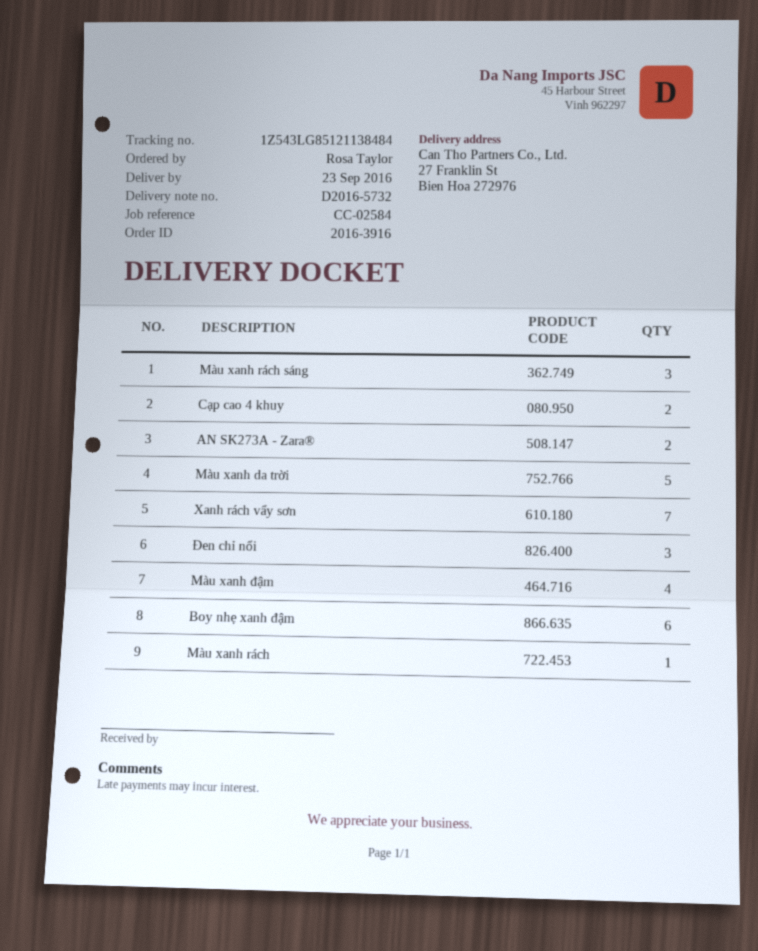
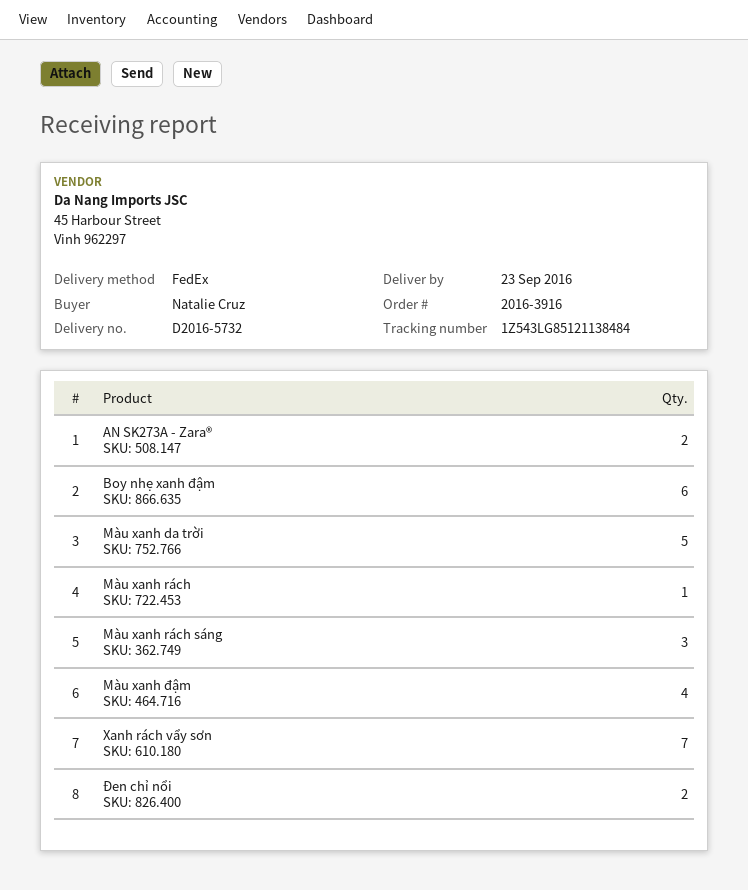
ordered by: Rosa Taylor -> Natalie Cruz
Cạp cao 4 khuy: 2 -> none
Đen chỉ nổi: 3 -> 2

